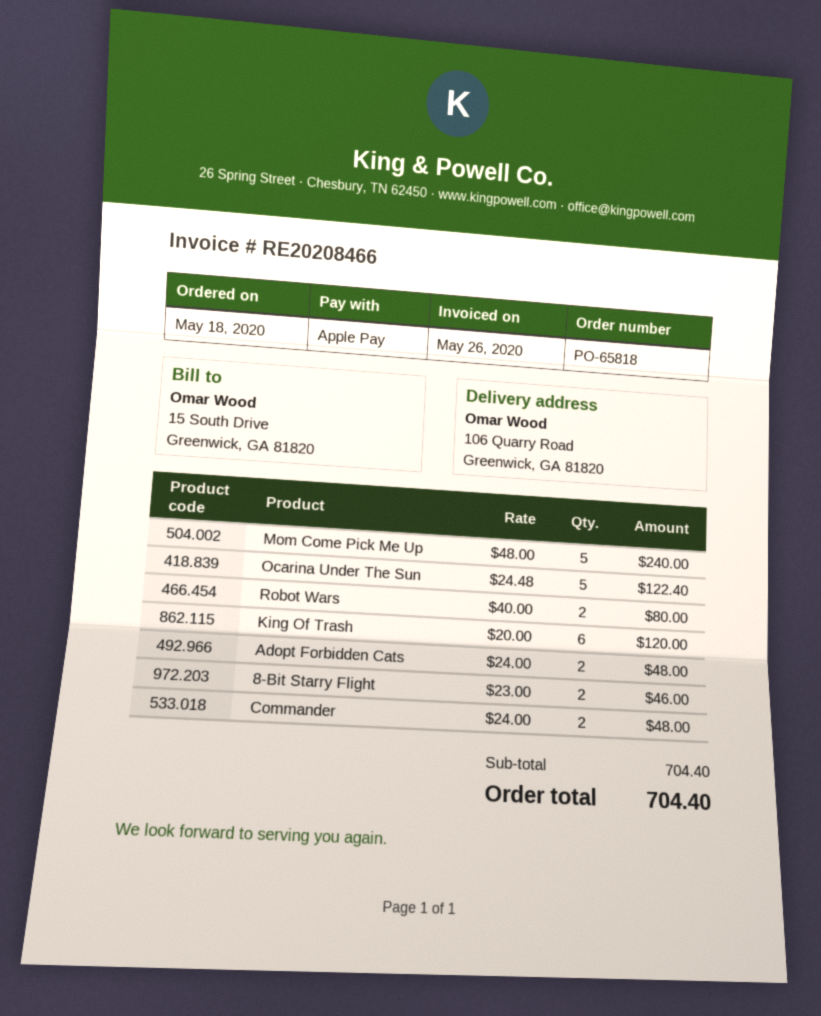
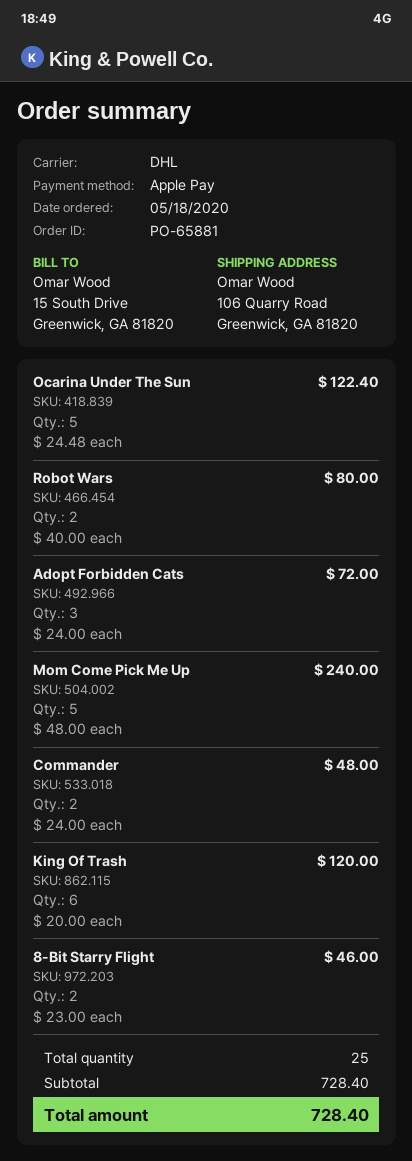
order number: PO-65818 -> PO-65881
Adopt Forbidden Cats: 2 x 24.00 = 48.00 -> 3 x 24.00 = 72.00
subtotal: 704.40 -> 728.40
total: 704.40 -> 728.40

